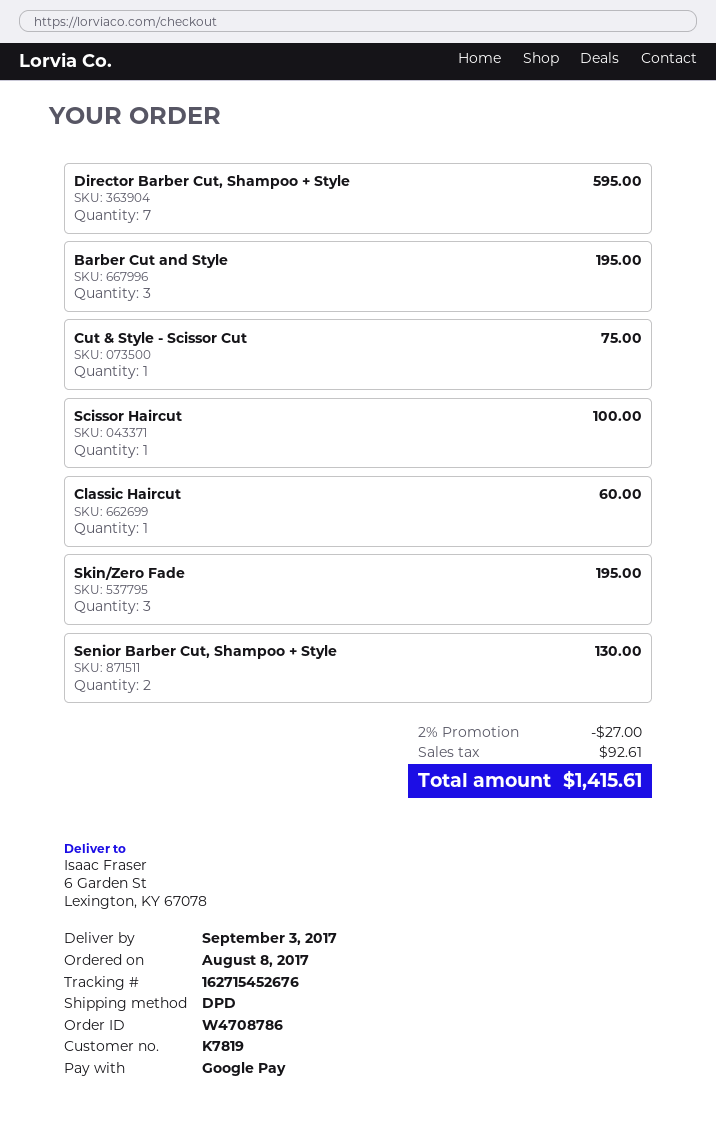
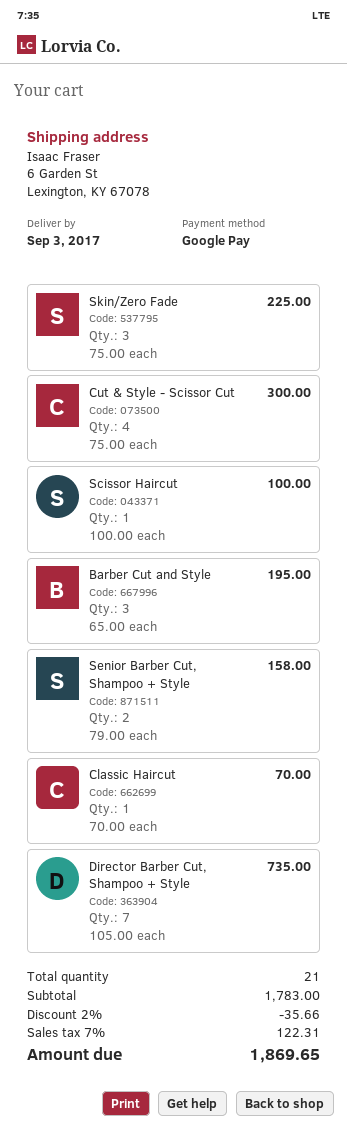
Director Barber Cut, Shampoo + Style: 7 for 595.00 -> 7 for 735.00
Cut & Style - Scissor Cut: 1 for 75.00 -> 4 for 300.00
Classic Haircut: 1 for 60.00 -> 1 for 70.00
Skin/Zero Fade: 3 for 195.00 -> 3 for 225.00
Senior Barber Cut, Shampoo + Style: 2 for 130.00 -> 2 for 158.00
discount: 2% = 27.00 -> 2% = 35.66
tax: 92.61 -> 122.31
total: 1415.61 -> 1869.65

